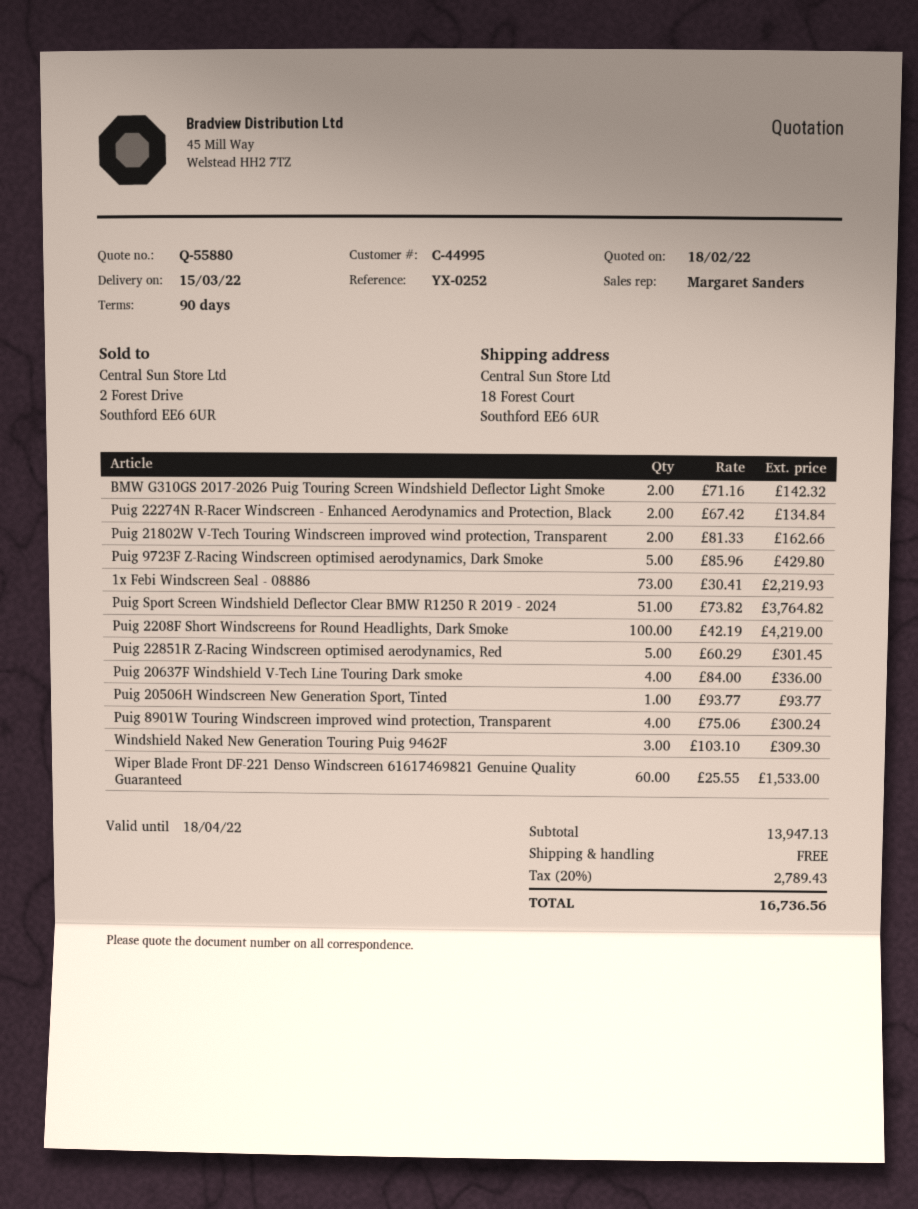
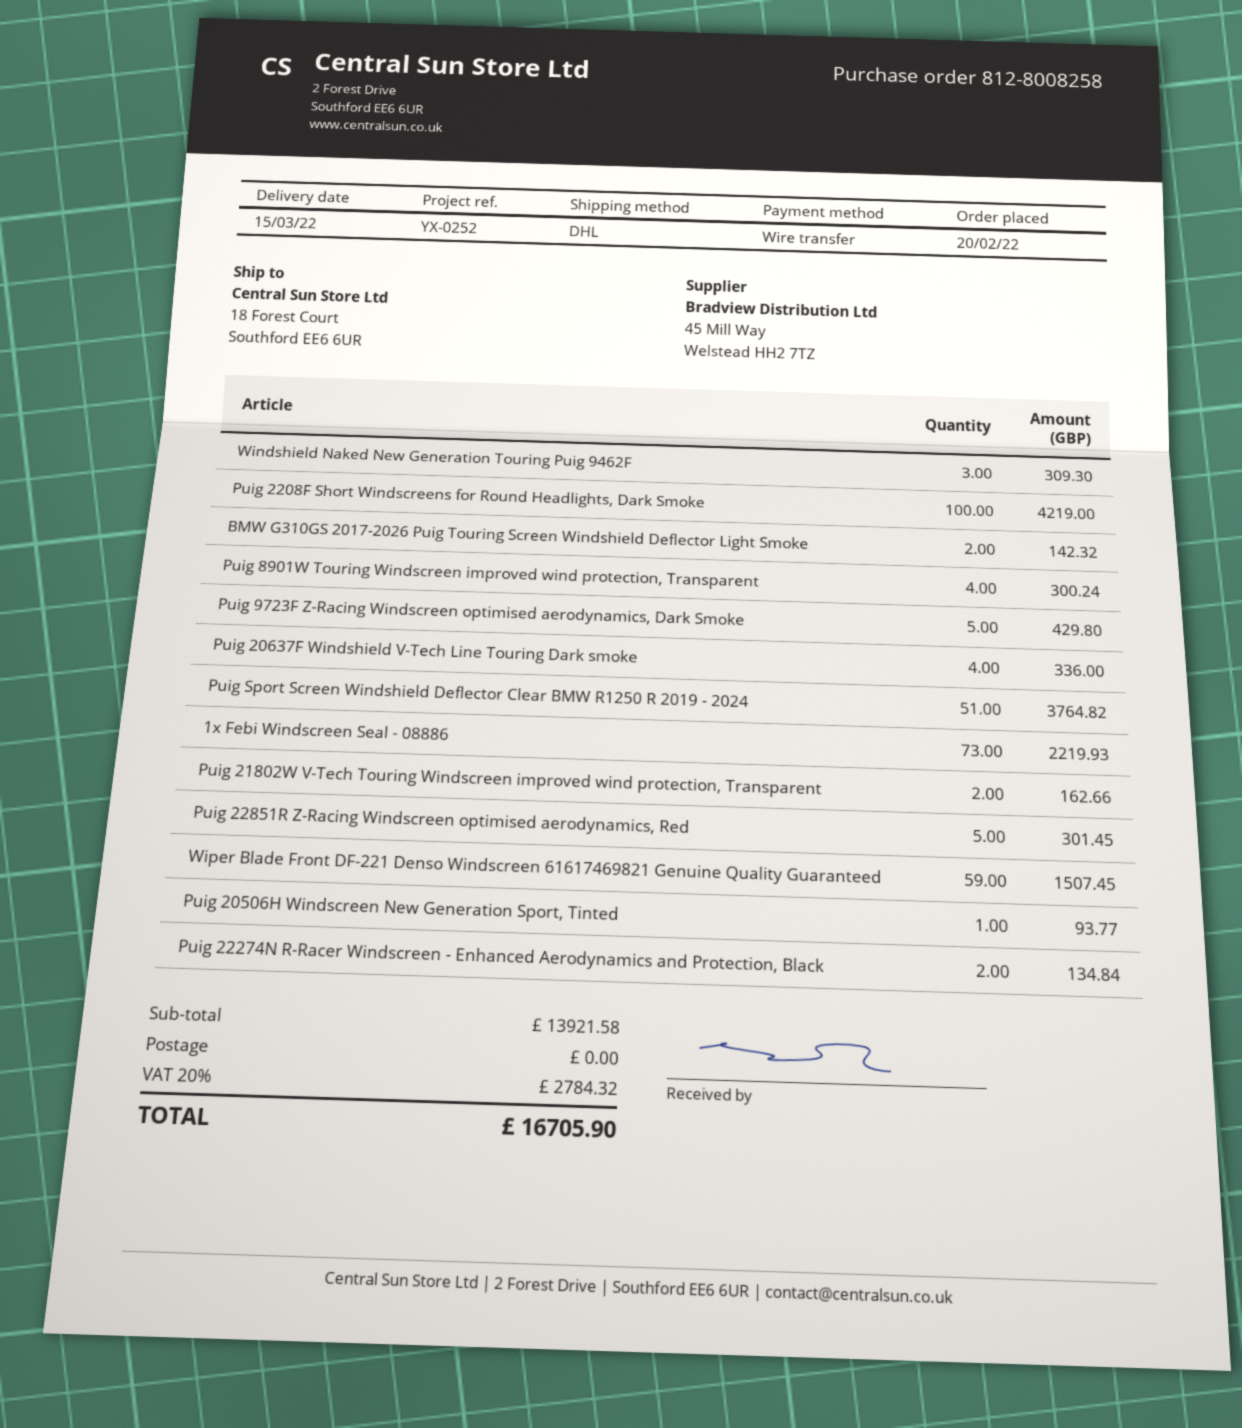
Wiper Blade Front DF-221 Denso Windscreen 61617469821 Genuine Quality Guaranteed: 60 for 1533.00 -> 59 for 1507.45
subtotal: 13947.13 -> 13921.58
tax: 20% = 2789.43 -> 20% = 2784.32
total: 16736.56 -> 16705.90

